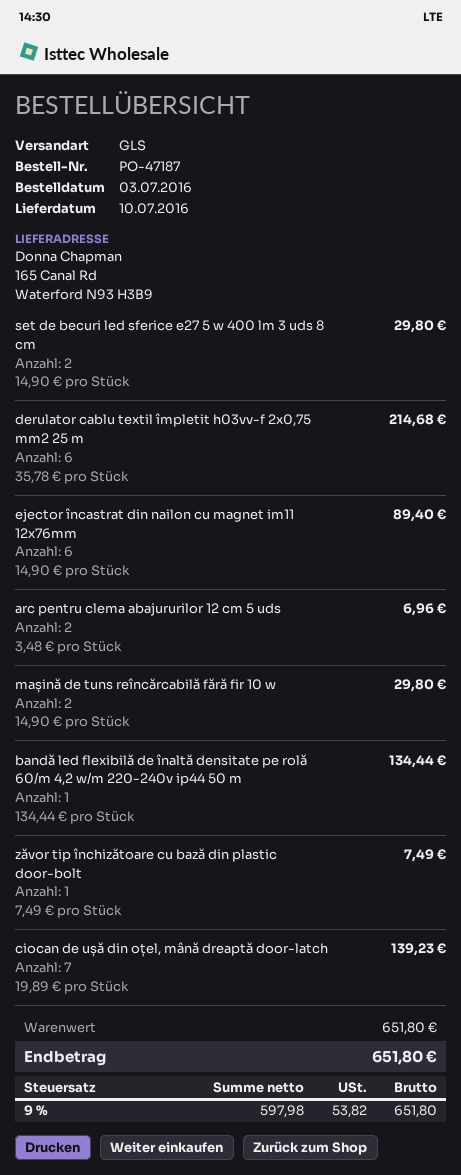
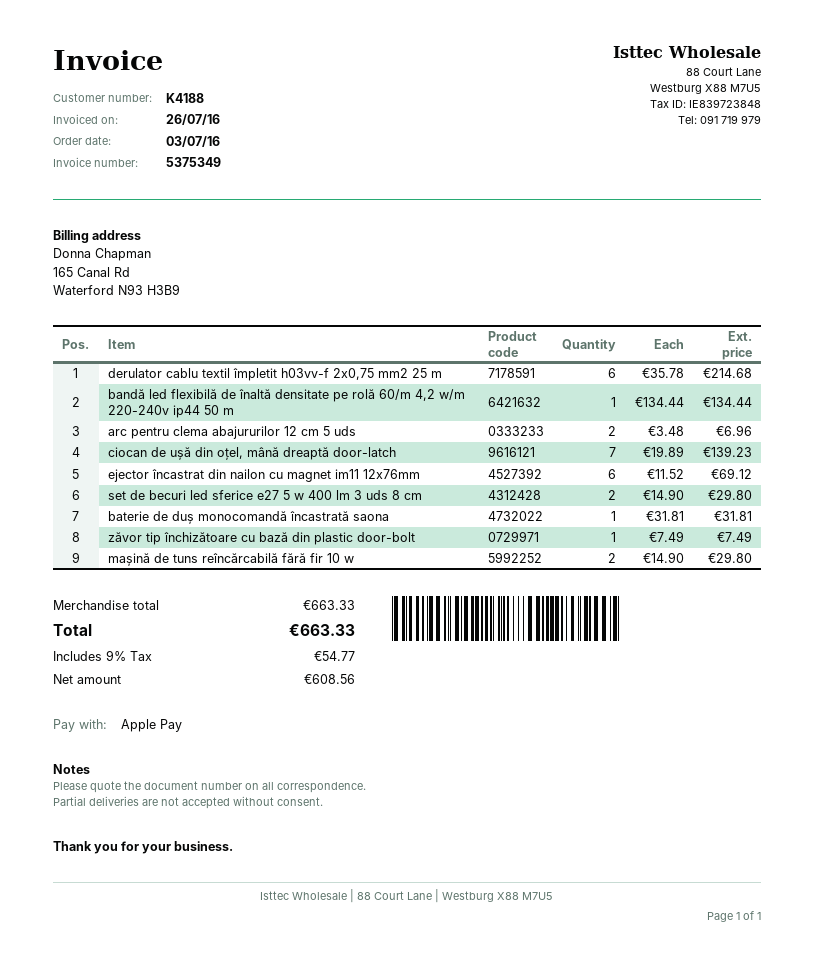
ejector încastrat din nailon cu magnet im11 12x76mm: 6 x 14.90 = 89.40 -> 6 x 11.52 = 69.12
baterie de duș monocomandă încastrată saona: none -> 1 x 31.81 = 31.81
subtotal: 651.80 -> 663.33
net: 597.98 -> 608.56
tax: 9% = 53.82 -> 9% = 54.77
total: 651.80 -> 663.33

